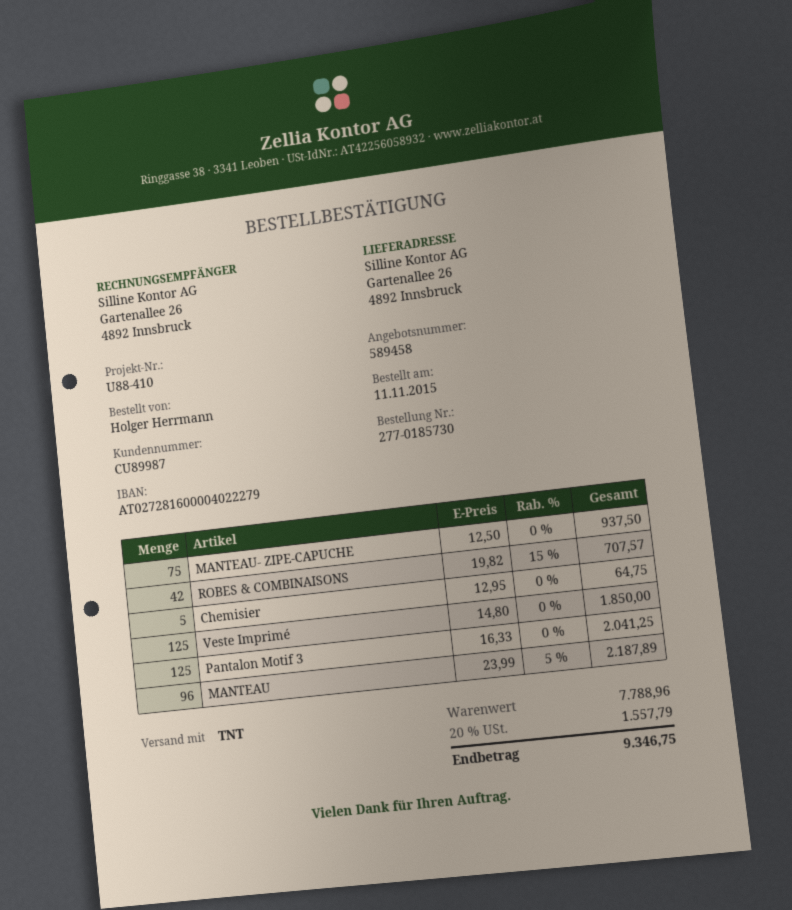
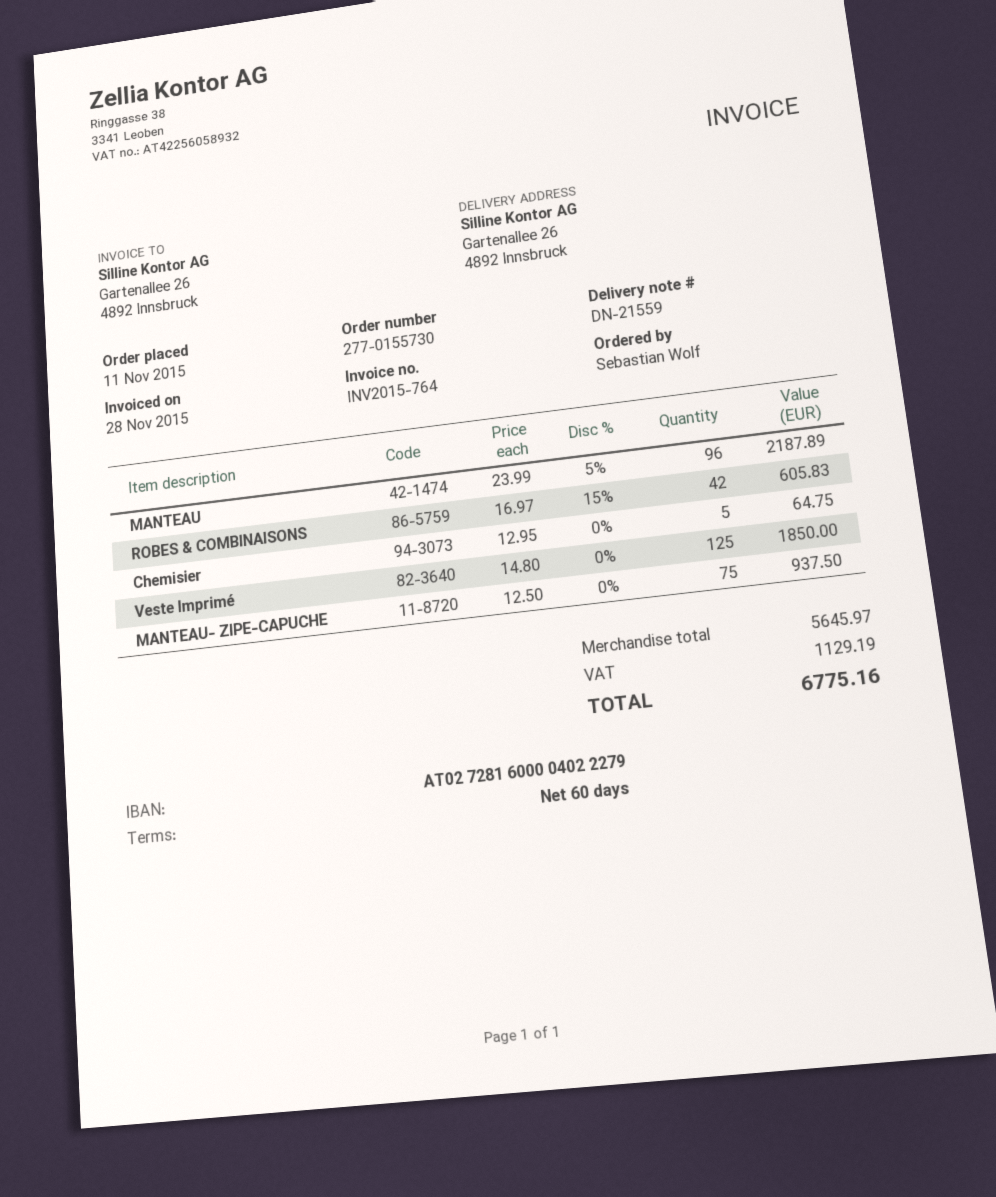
order number: 277-0185730 -> 277-0155730
ordered by: Holger Herrmann -> Sebastian Wolf
ROBES & COMBINAISONS: 42 x 19.82 - 15% = 707.57 -> 42 x 16.97 - 15% = 605.83
Pantalon Motif 3: 125 x 16.33 = 2041.25 -> none
subtotal: 7788.96 -> 5645.97
tax: 1557.79 -> 1129.19
total: 9346.75 -> 6775.16

